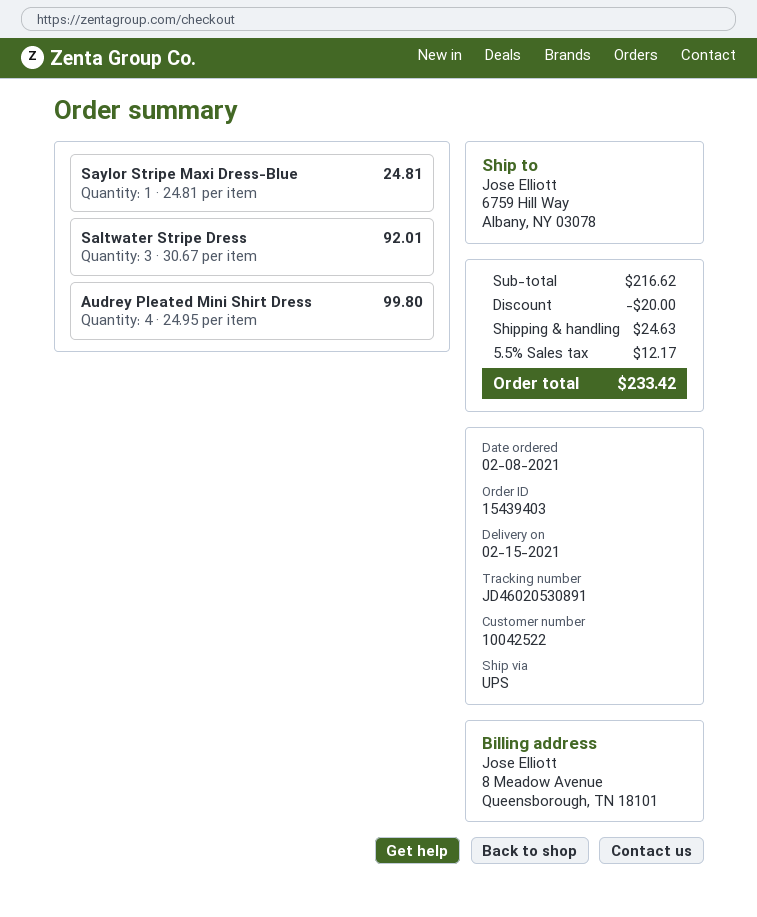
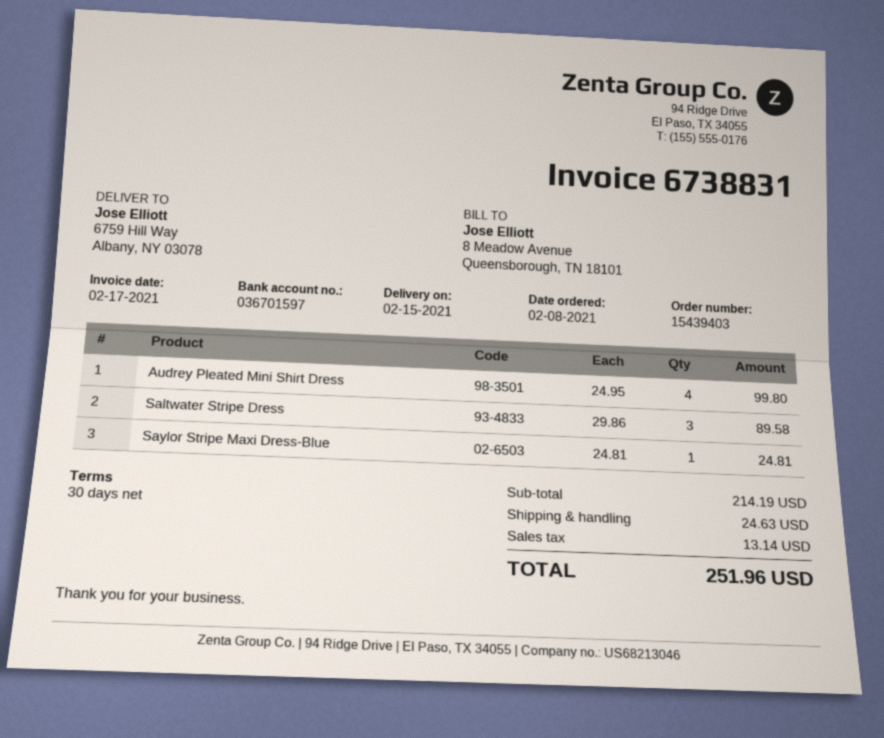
Saltwater Stripe Dress: 3 x 30.67 = 92.01 -> 3 x 29.86 = 89.58
subtotal: 216.62 -> 214.19
discount: 20.00 -> none
tax: 12.17 -> 13.14
total: 233.42 -> 251.96

